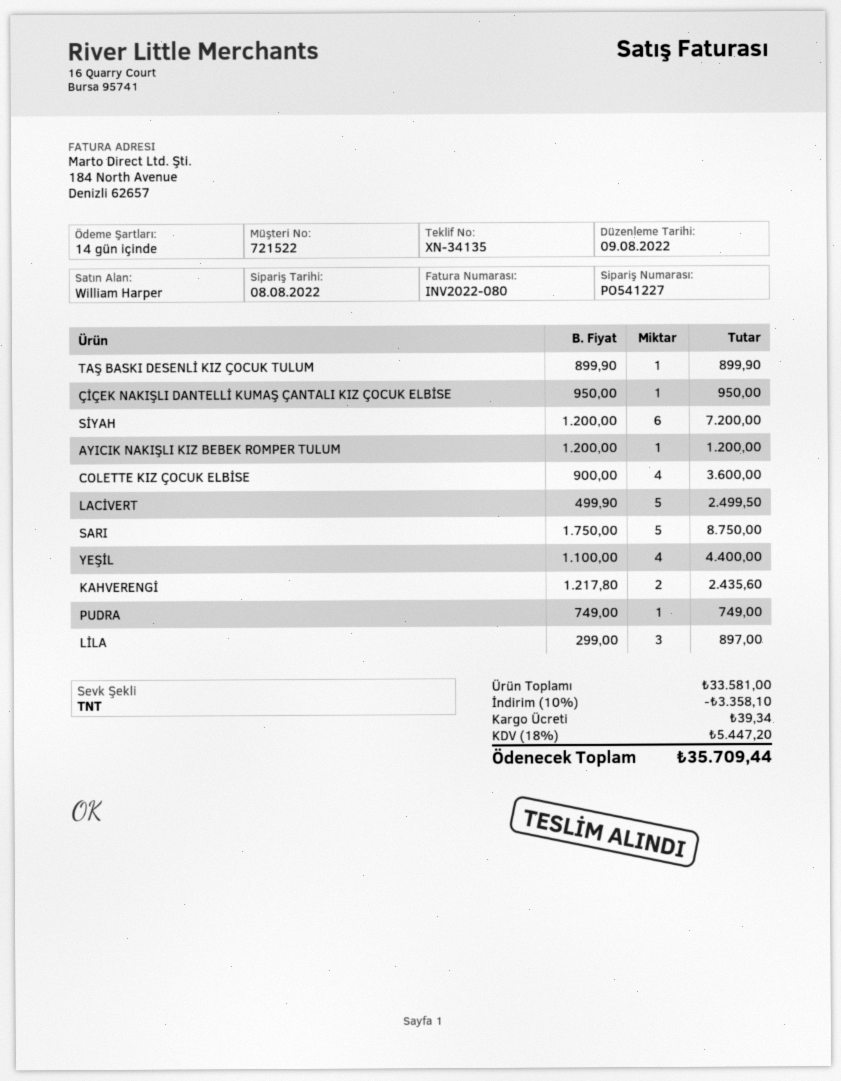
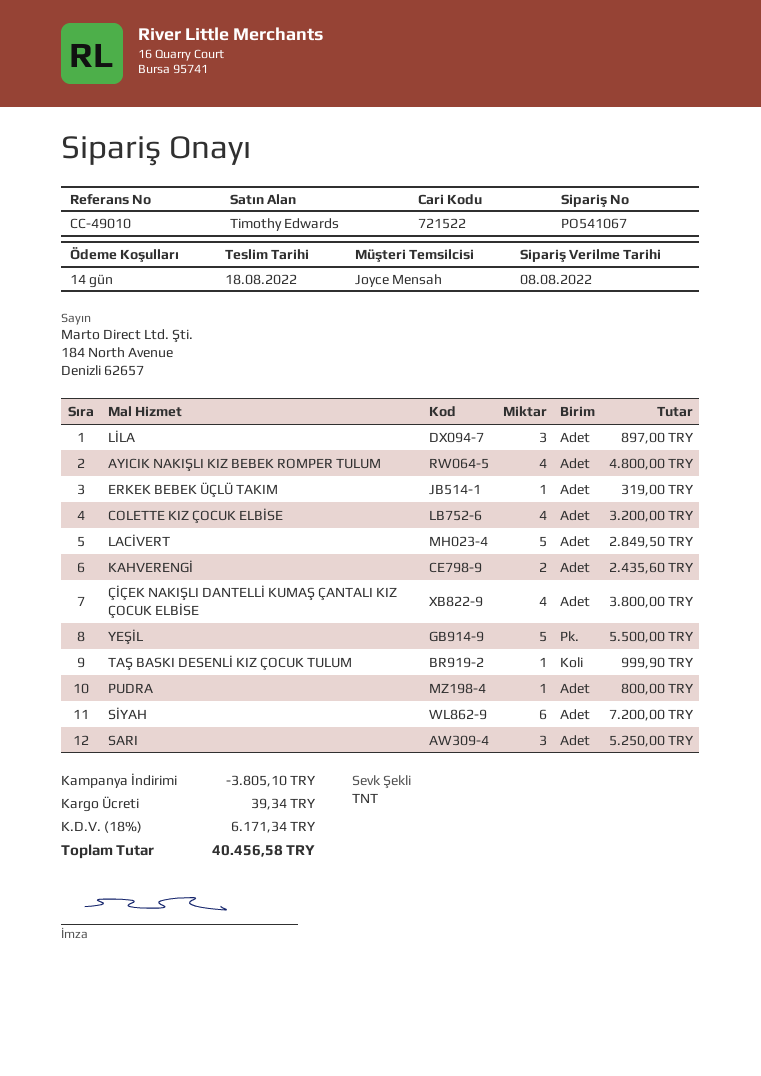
order number: PO541227 -> PO541067
ordered by: William Harper -> Timothy Edwards
TAŞ BASKI DESENLİ KIZ ÇOCUK TULUM: 1 for 899.90 -> 1 for 999.90
ÇİÇEK NAKIŞLI DANTELLİ KUMAŞ ÇANTALI KIZ ÇOCUK ELBİSE: 1 for 950.00 -> 4 for 3800.00
AYICIK NAKIŞLI KIZ BEBEK ROMPER TULUM: 1 for 1200.00 -> 4 for 4800.00
COLETTE KIZ ÇOCUK ELBİSE: 4 for 3600.00 -> 4 for 3200.00
LACİVERT: 5 for 2499.50 -> 5 for 2849.50
SARI: 5 for 8750.00 -> 3 for 5250.00
YEŞİL: 4 for 4400.00 -> 5 for 5500.00
PUDRA: 1 for 749.00 -> 1 for 800.00
ERKEK BEBEK ÜÇLÜ TAKIM: none -> 1 for 319.00
discount: 3358.10 -> 3805.10
tax: 18% = 5447.20 -> 18% = 6171.34
total: 35709.44 -> 40456.58

